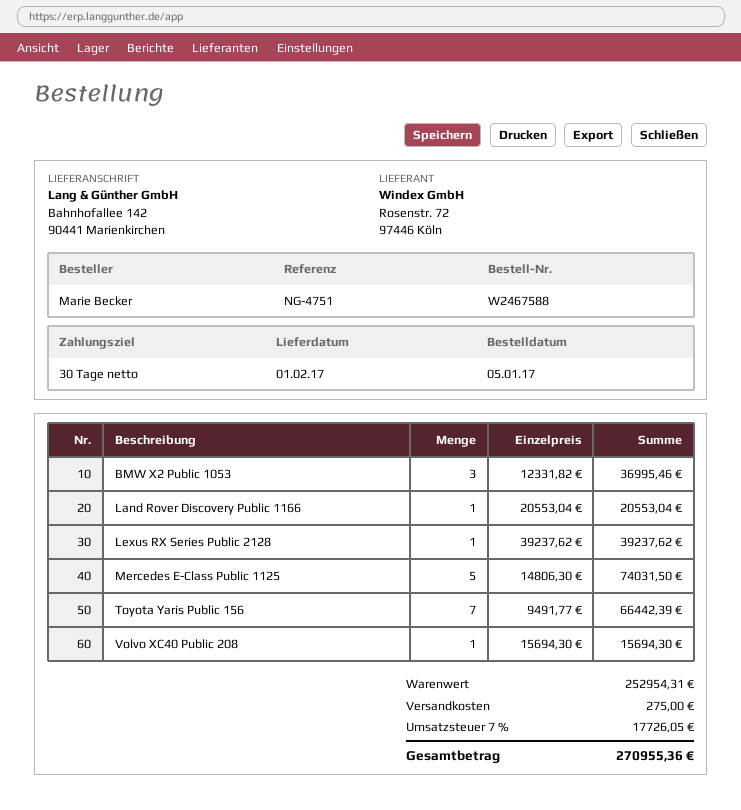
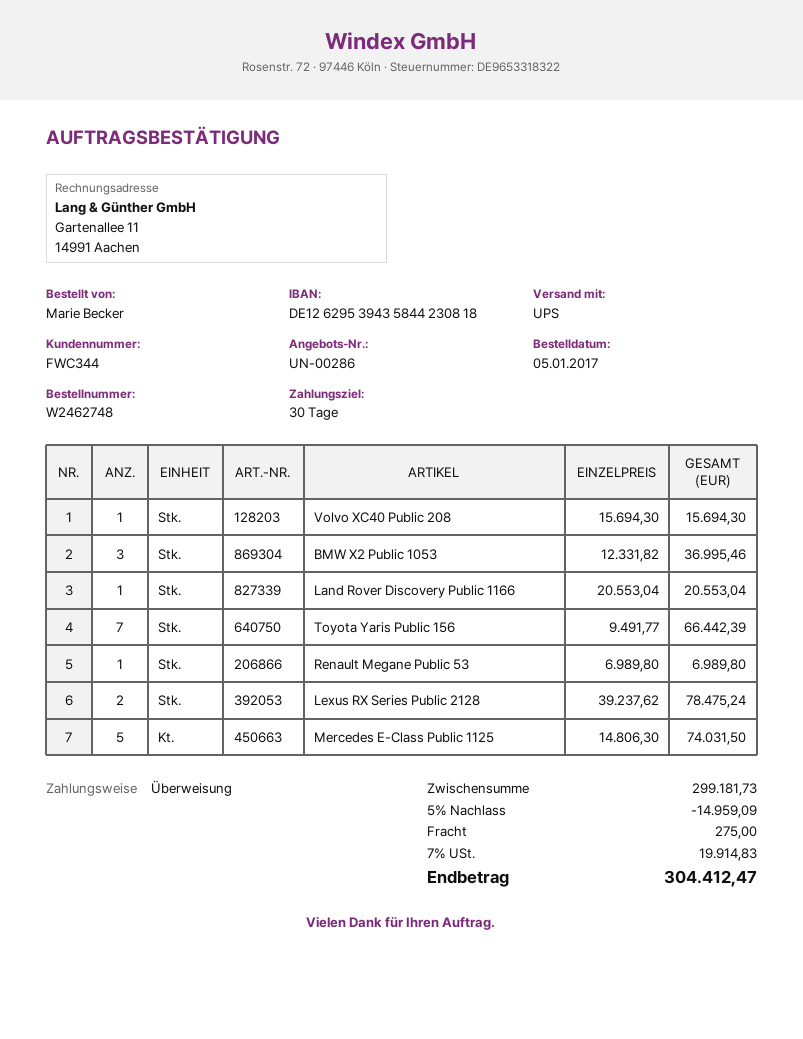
order number: W2467588 -> W2462748
Lexus RX Series Public 2128: 1 x 39237.62 = 39237.62 -> 2 x 39237.62 = 78475.24
Renault Megane Public 53: none -> 1 x 6989.80 = 6989.80
subtotal: 252954.31 -> 299181.73
discount: none -> 5% = 14959.09
tax: 7% = 17726.05 -> 7% = 19914.83
total: 270955.36 -> 304412.47

